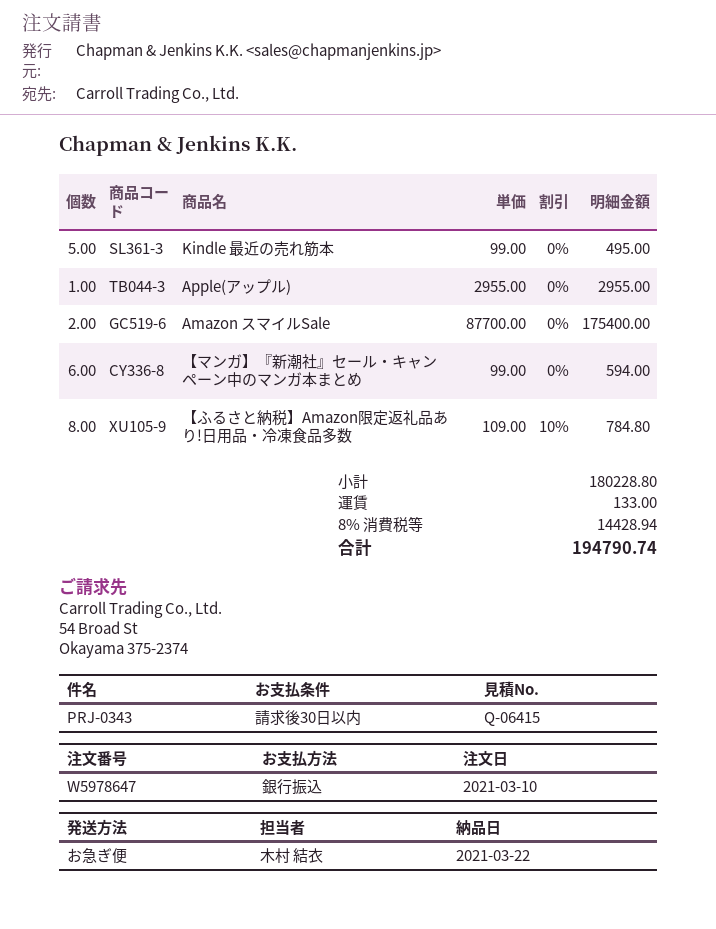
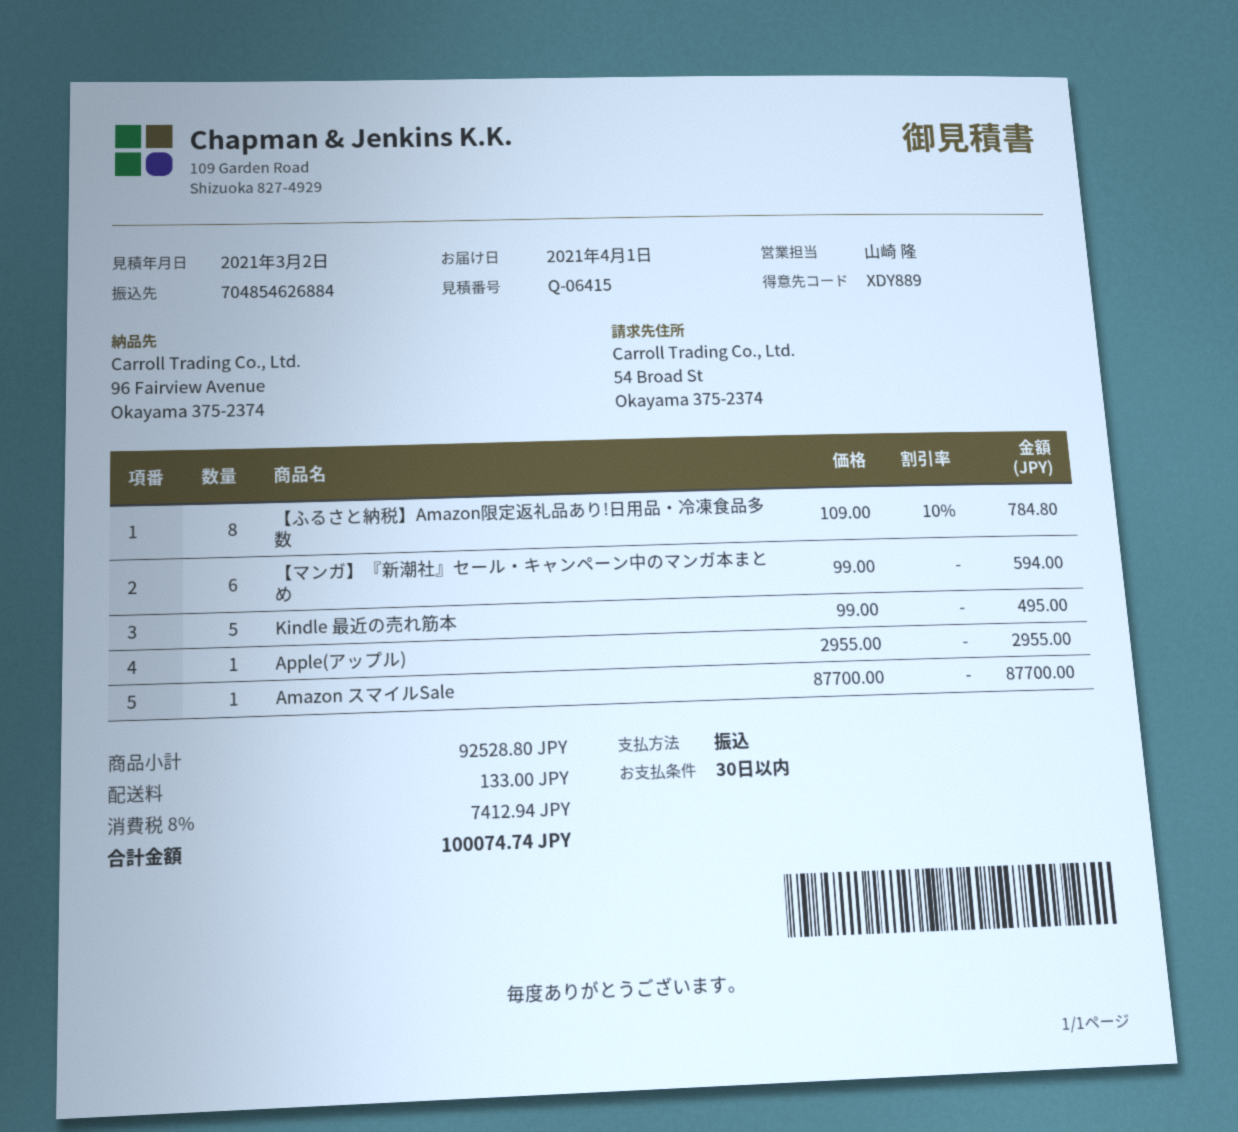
delivery date: 2021-03-22 -> 2021-04-01
sales rep: 木村 結衣 -> 山崎 隆
Amazon スマイルSale: 2 x 87700.00 = 175400.00 -> 1 x 87700.00 = 87700.00
subtotal: 180228.80 -> 92528.80
tax: 8% = 14428.94 -> 8% = 7412.94
total: 194790.74 -> 100074.74

